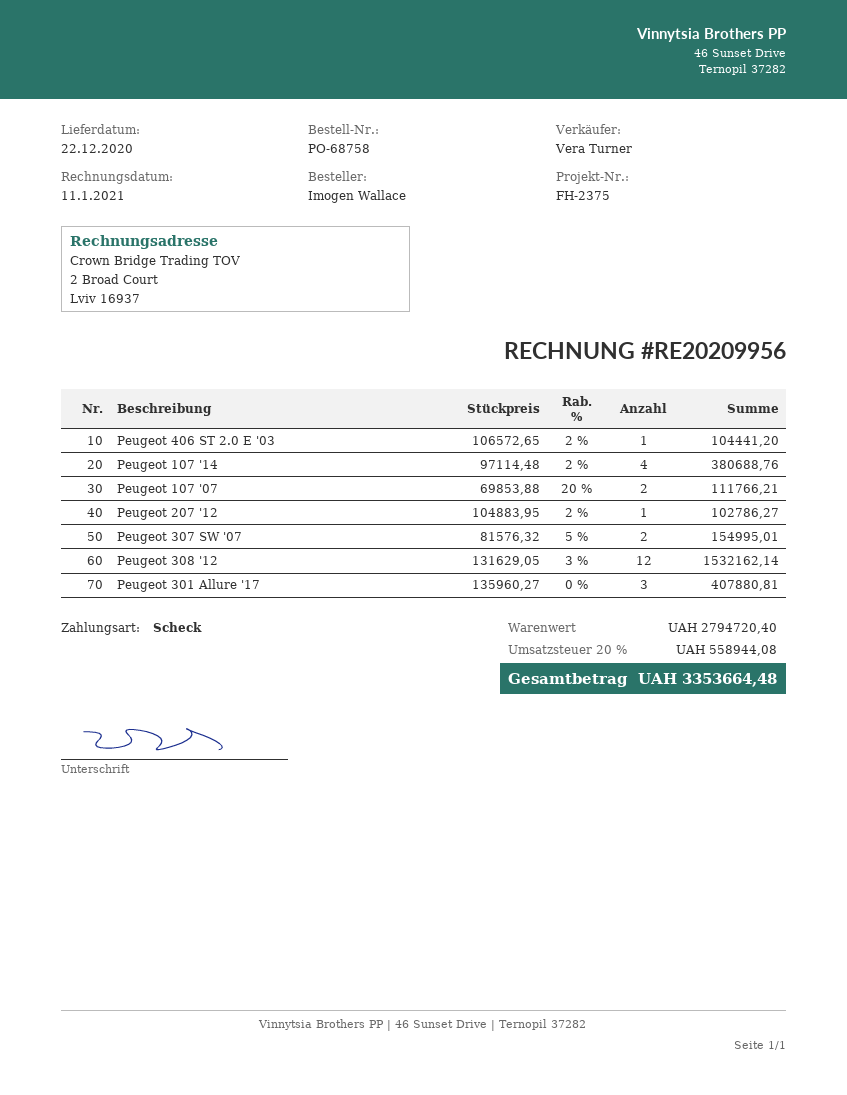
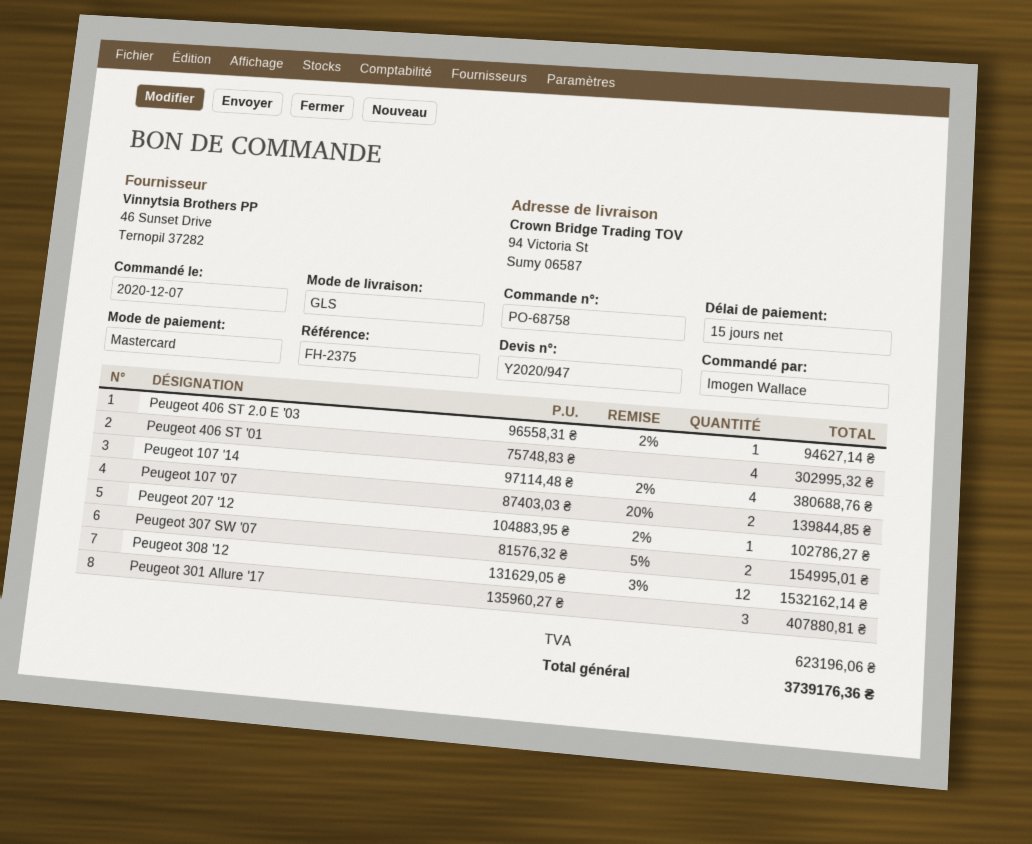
payment method: cheque -> Mastercard
Peugeot 406 ST 2.0 E '03: 1 x 106572.65 - 2% = 104441.20 -> 1 x 96558.31 - 2% = 94627.14
Peugeot 107 '07: 2 x 69853.88 - 20% = 111766.21 -> 2 x 87403.03 - 20% = 139844.85
Peugeot 406 ST '01: none -> 4 x 75748.83 = 302995.32
tax: 558944.08 -> 623196.06
total: 3353664.48 -> 3739176.36

